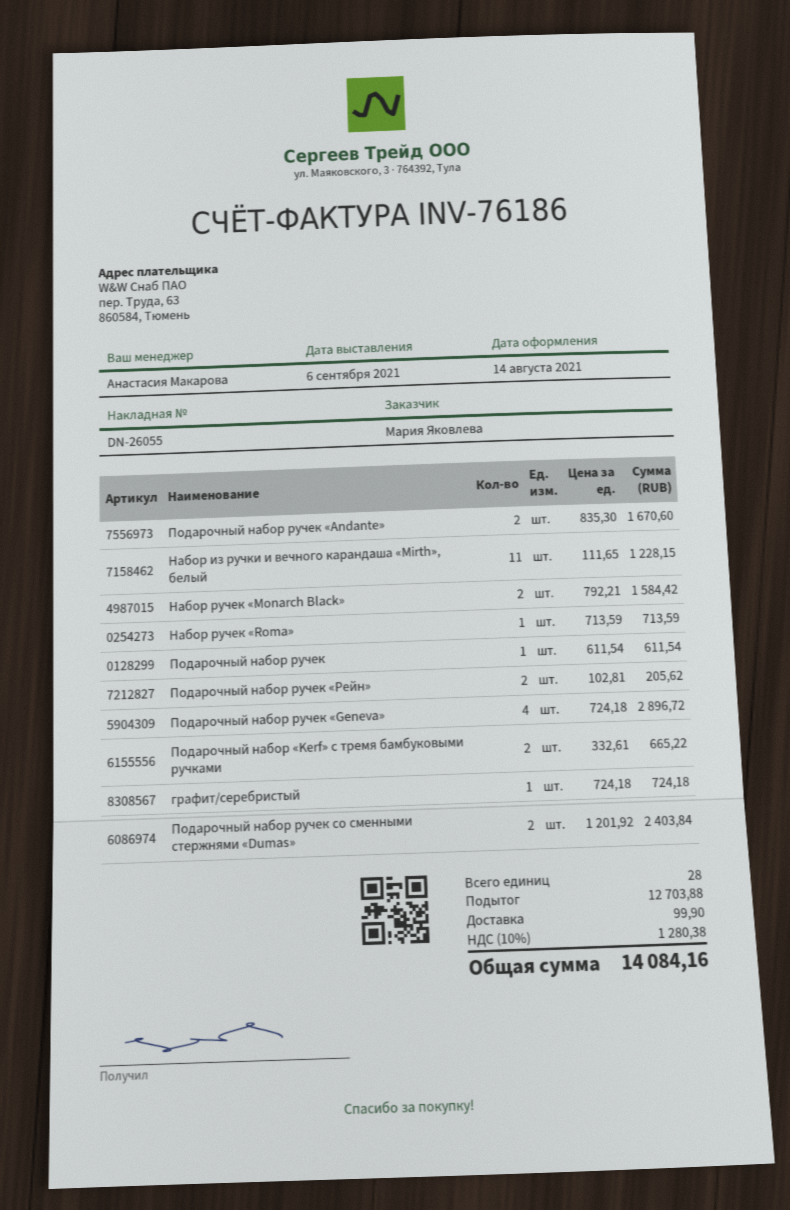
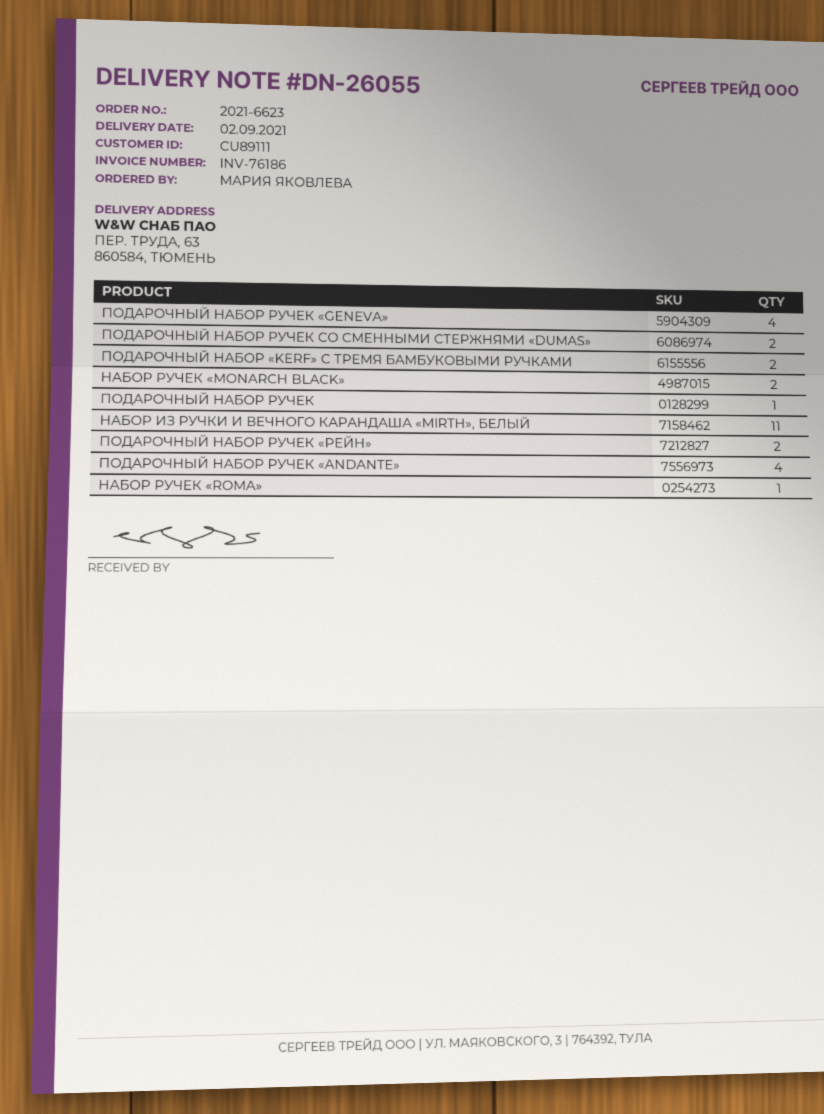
Подарочный набор ручек «Andante»: 2 -> 4
графит/серебристый: 1 -> none

